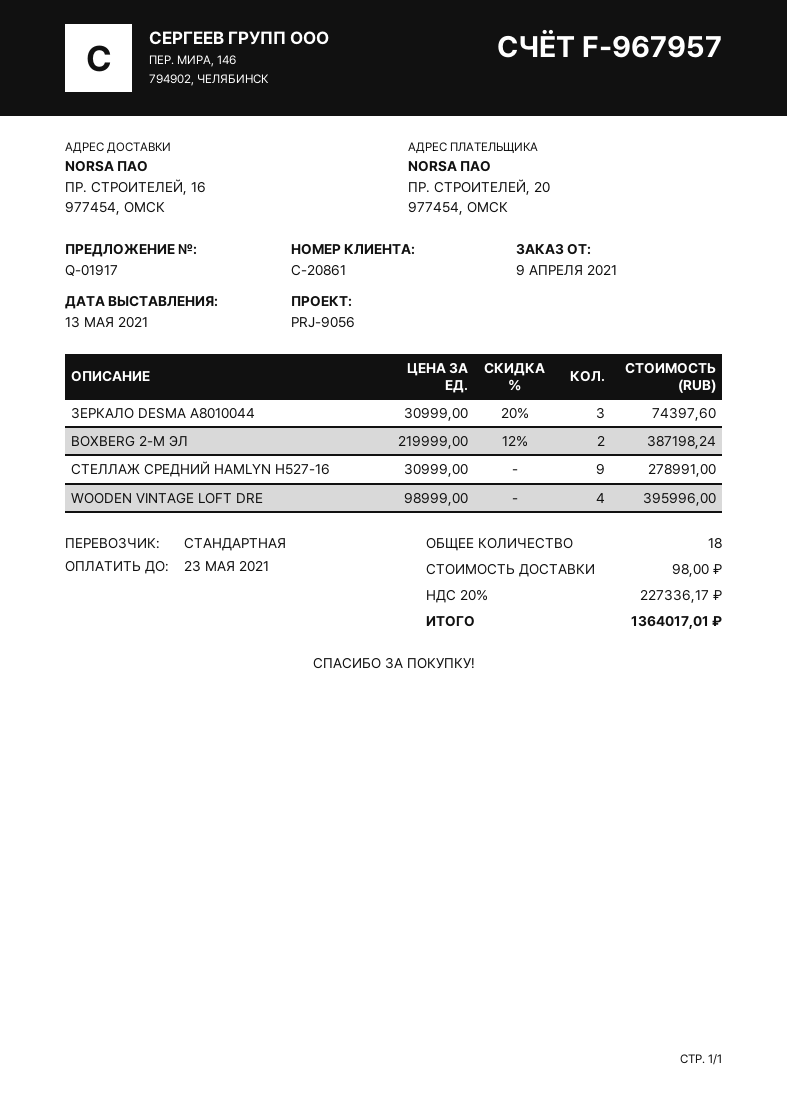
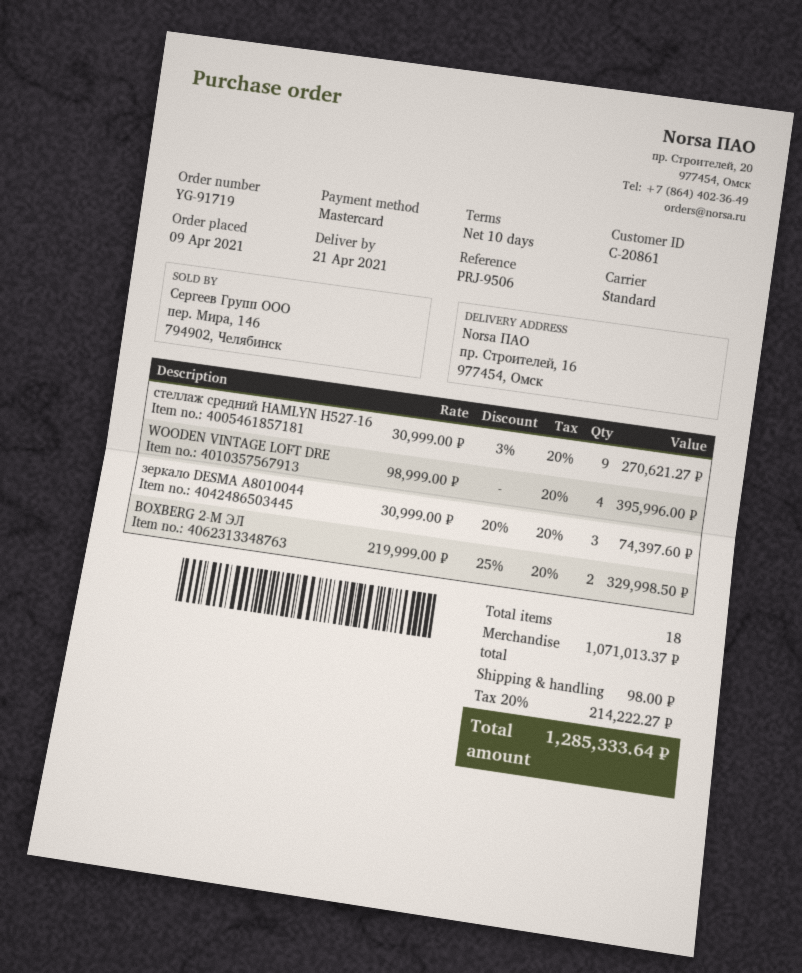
reference: PRJ-9056 -> PRJ-9506
BOXBERG 2-М ЭЛ: 2 x 219999.00 - 12% = 387198.24 -> 2 x 219999.00 - 25% = 329998.50
СТЕЛЛАЖ СРЕДНИЙ HAMLYN H527-16: 9 x 30999.00 = 278991.00 -> 9 x 30999.00 - 3% = 270621.27
tax: 20% = 227336.17 -> 20% = 214222.27
total: 1364017.01 -> 1285333.64

